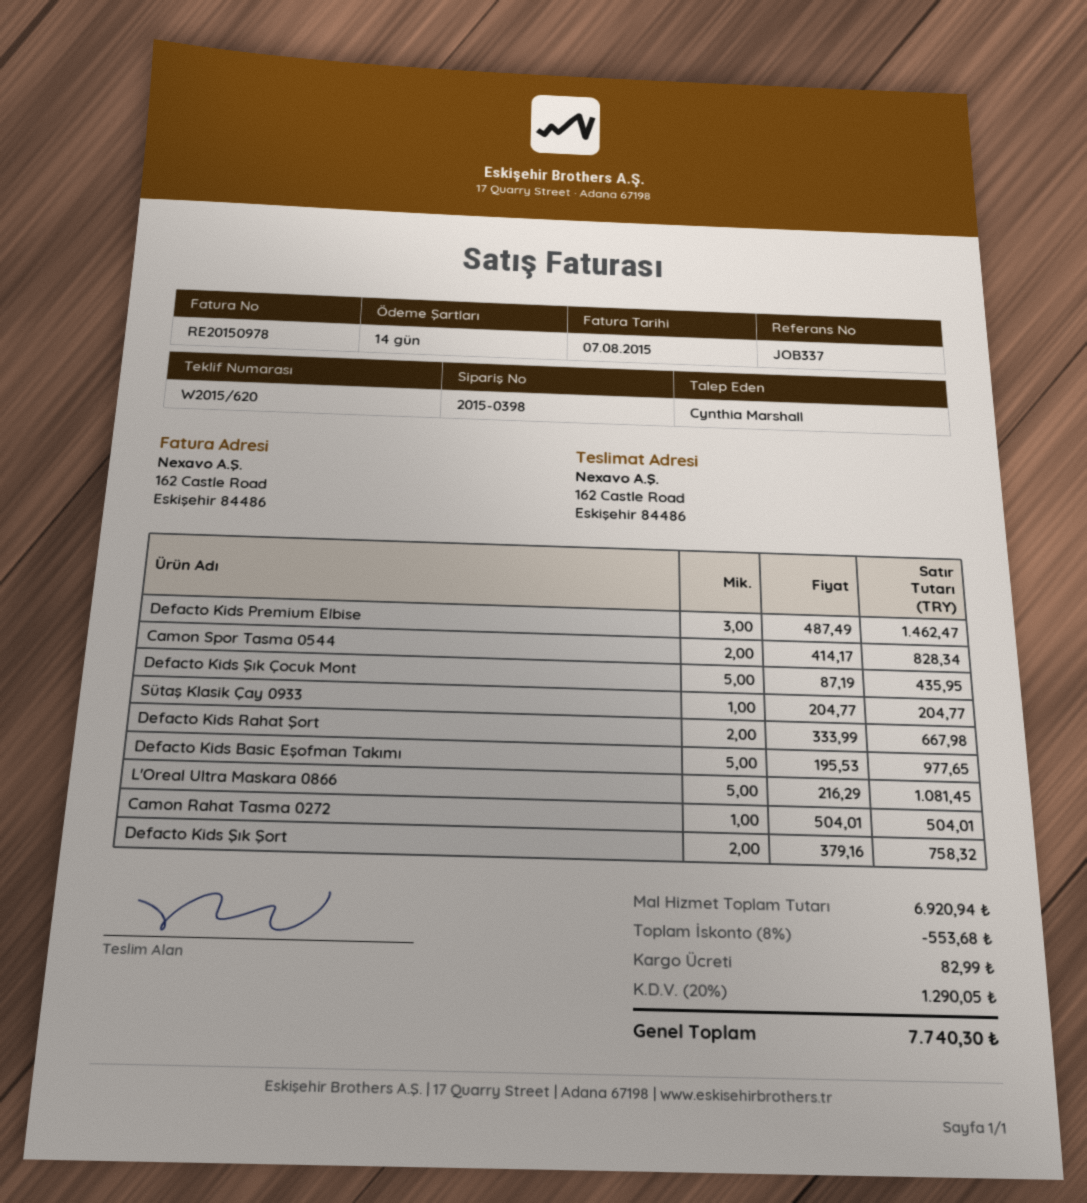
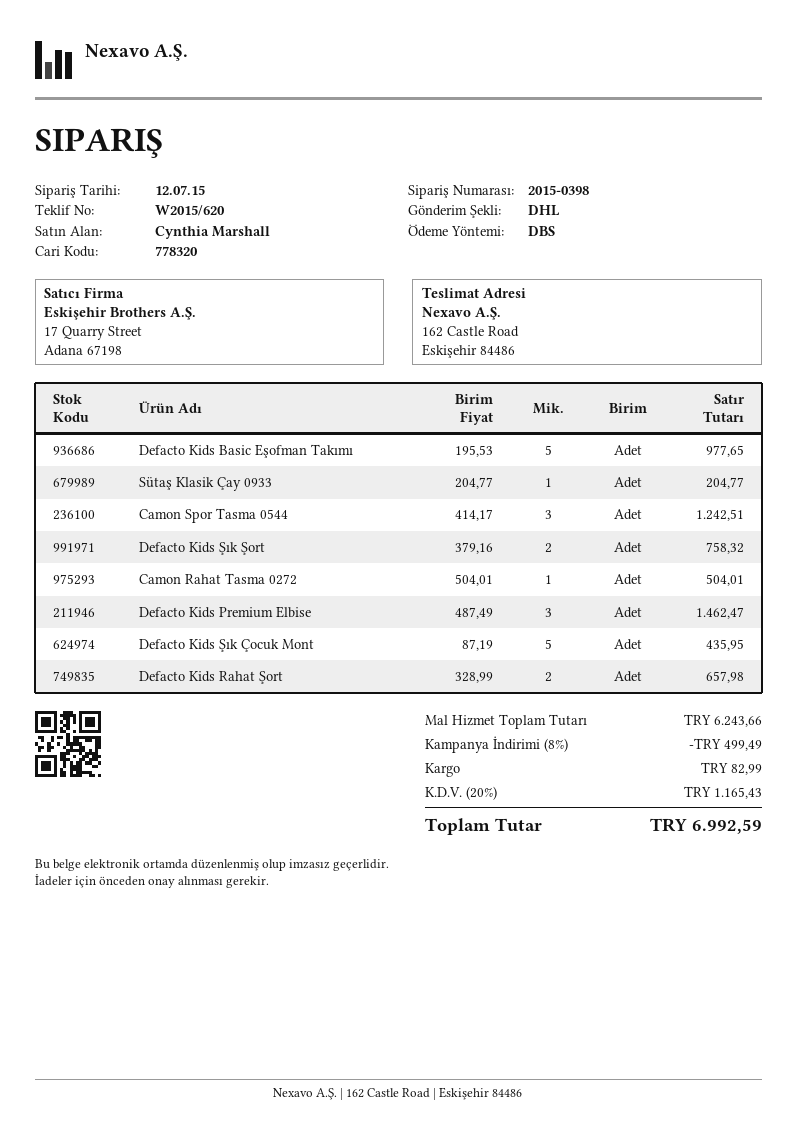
Camon Spor Tasma 0544: 2 x 414.17 = 828.34 -> 3 x 414.17 = 1242.51
Defacto Kids Rahat Şort: 2 x 333.99 = 667.98 -> 2 x 328.99 = 657.98
L'Oreal Ultra Maskara 0866: 5 x 216.29 = 1081.45 -> none
subtotal: 6920.94 -> 6243.66
discount: 8% = 553.68 -> 8% = 499.49
tax: 20% = 1290.05 -> 20% = 1165.43
total: 7740.30 -> 6992.59

